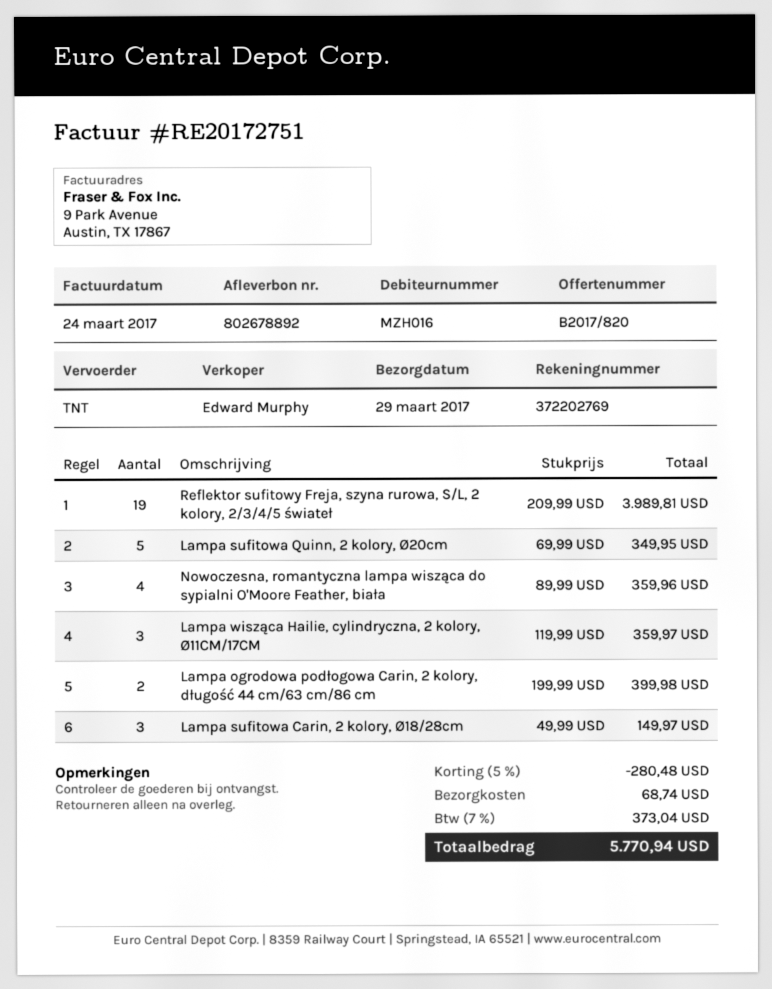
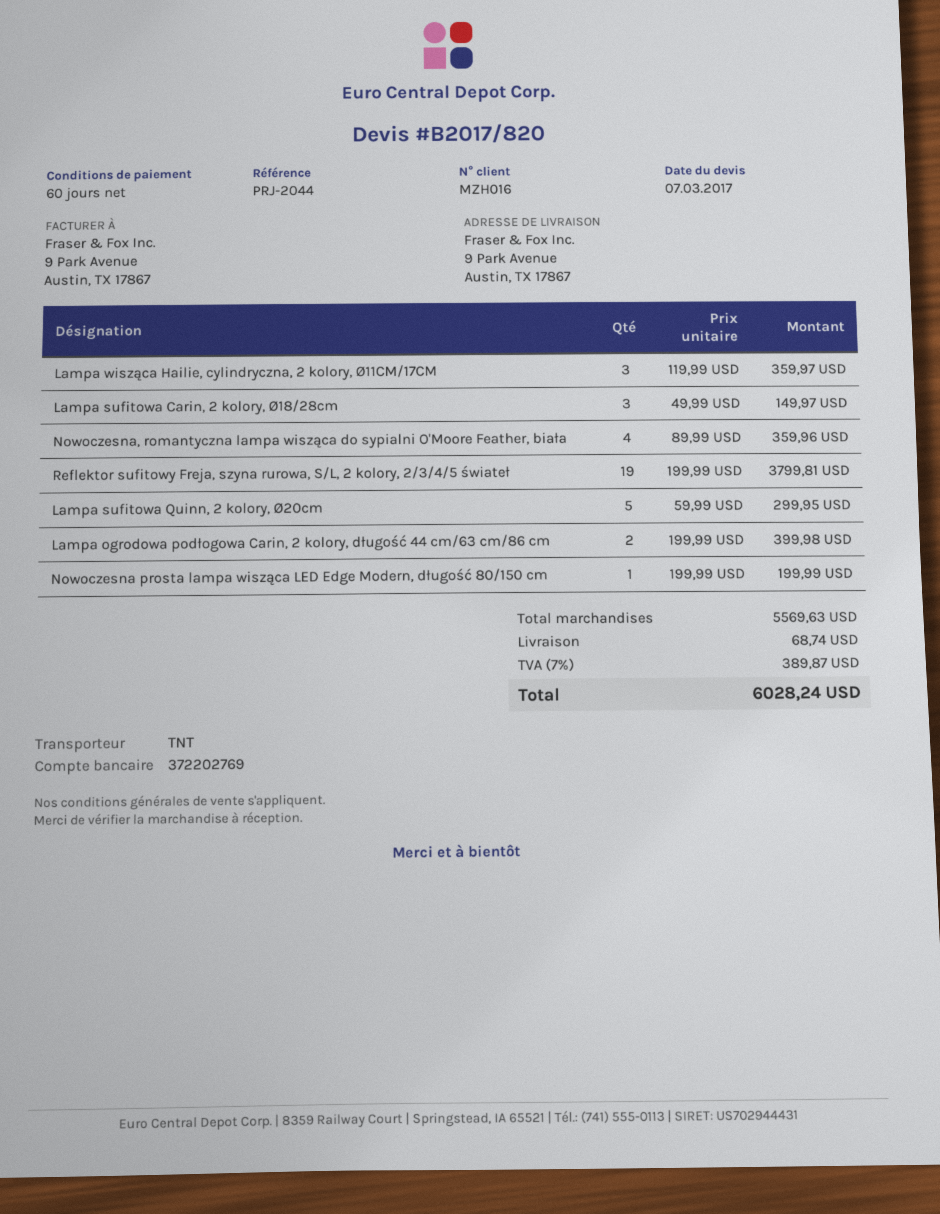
Reflektor sufitowy Freja, szyna rurowa, S/L, 2 kolory, 2/3/4/5 świateł: 19 x 209.99 = 3989.81 -> 19 x 199.99 = 3799.81
Lampa sufitowa Quinn, 2 kolory, Ø20cm: 5 x 69.99 = 349.95 -> 5 x 59.99 = 299.95
Nowoczesna prosta lampa wisząca LED Edge Modern, długość 80/150 cm: none -> 1 x 199.99 = 199.99
discount: 5% = 280.48 -> none
tax: 7% = 373.04 -> 7% = 389.87
total: 5770.94 -> 6028.24

